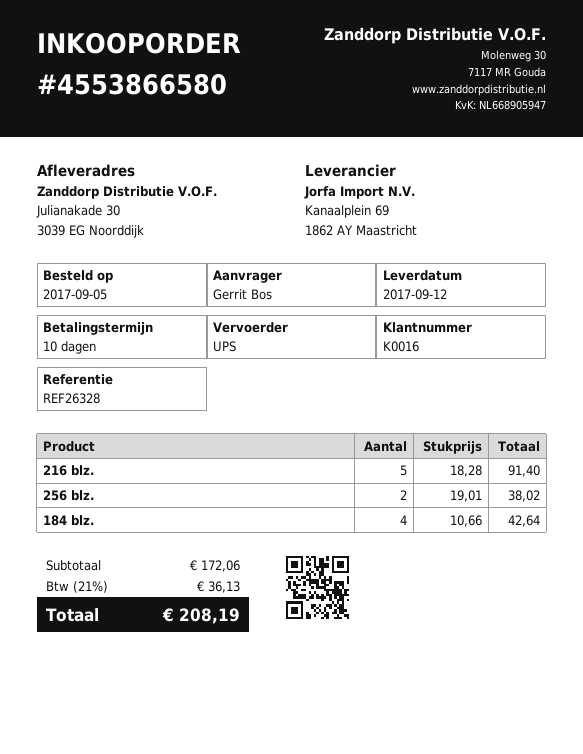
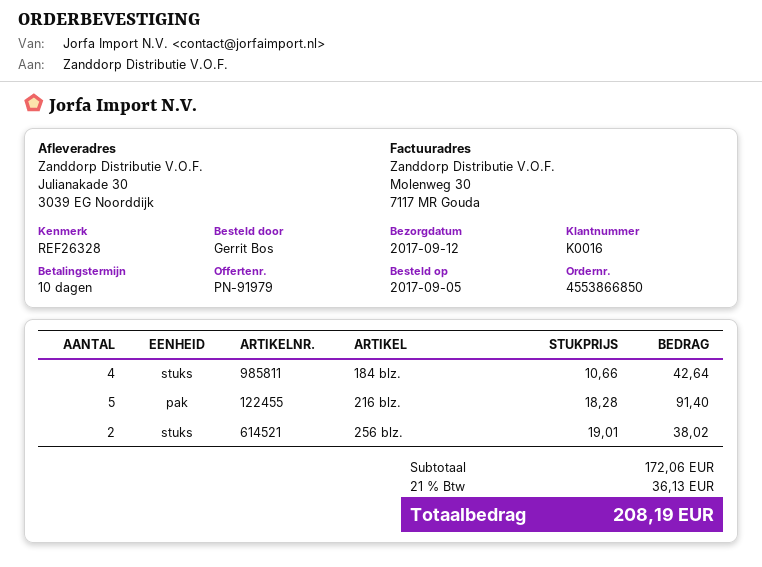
order number: 4553866580 -> 4553866850

